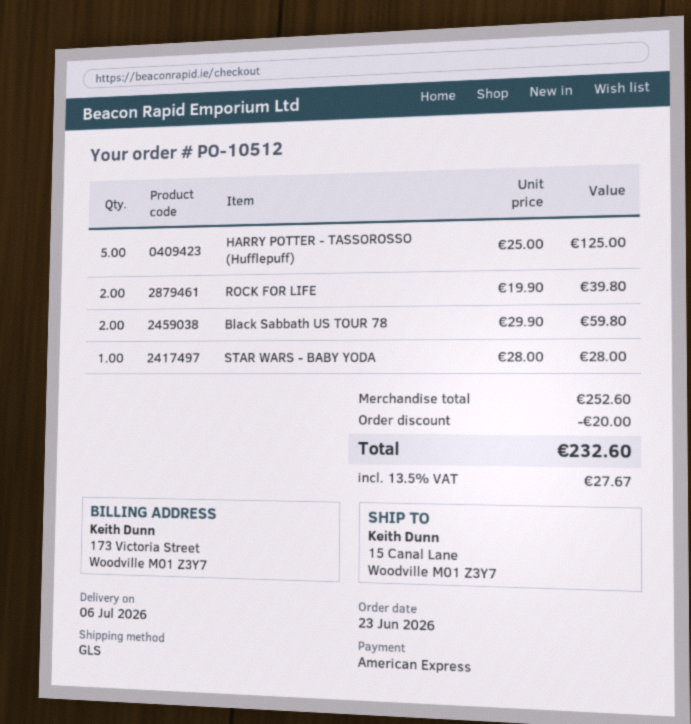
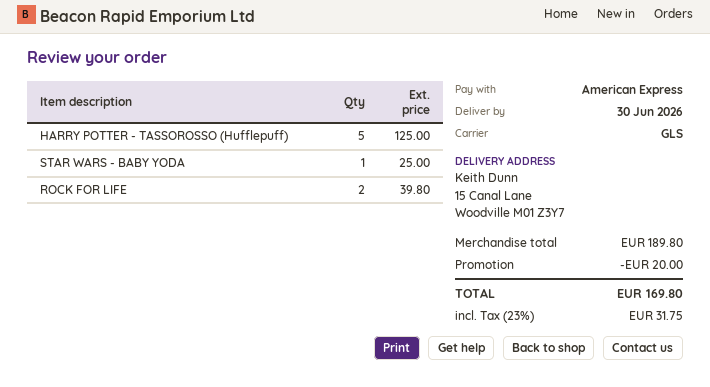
delivery date: 2026-07-06 -> 2026-06-30
Black Sabbath US TOUR 78: 2 for 59.80 -> none
STAR WARS - BABY YODA: 1 for 28.00 -> 1 for 25.00
subtotal: 252.60 -> 189.80
tax: 13.5% = 27.67 -> 23% = 31.75
total: 232.60 -> 169.80

